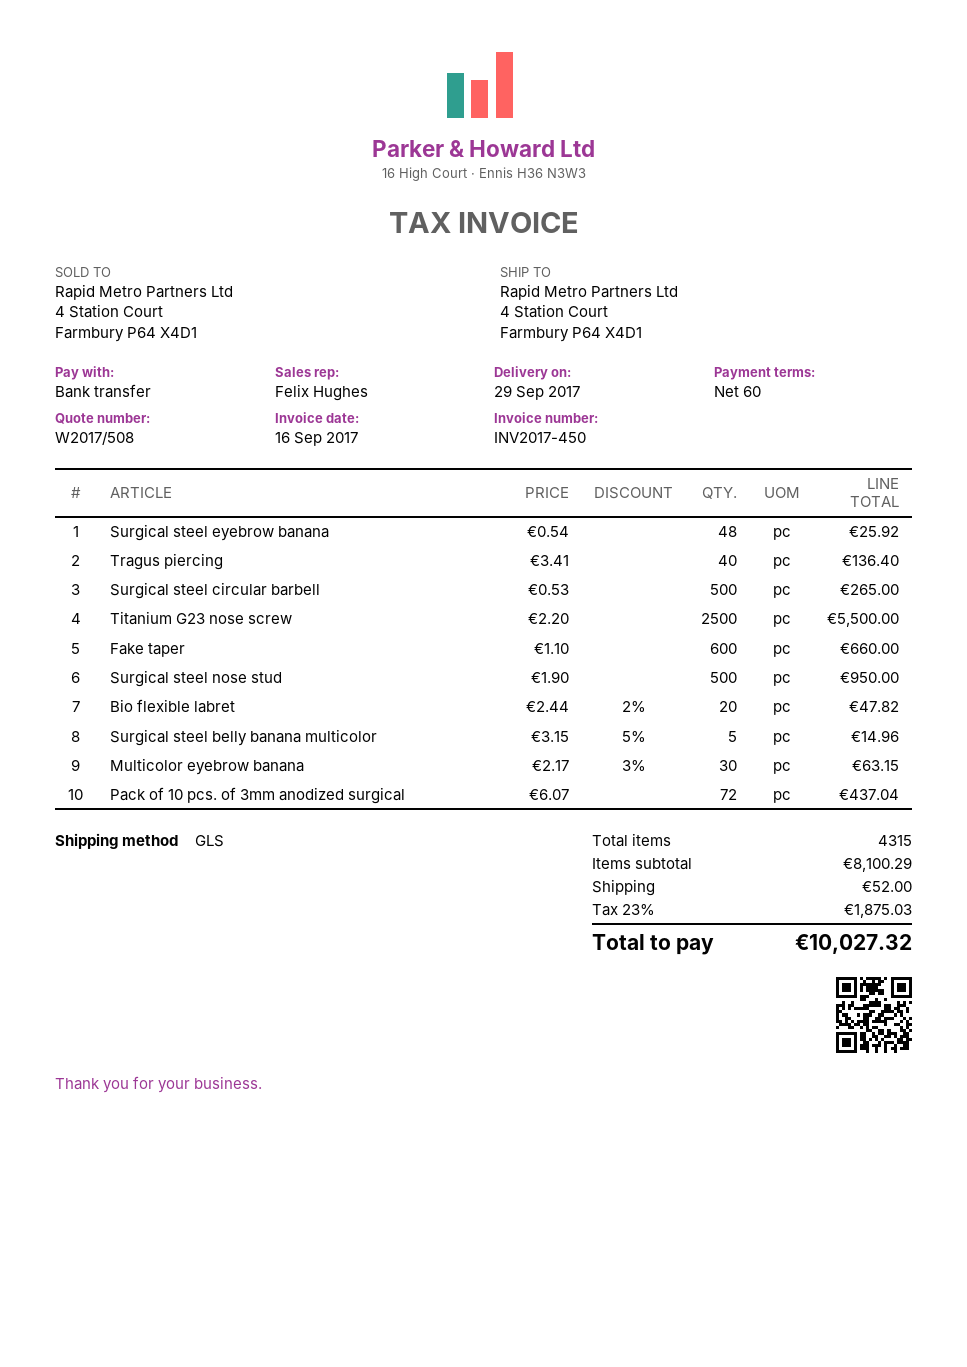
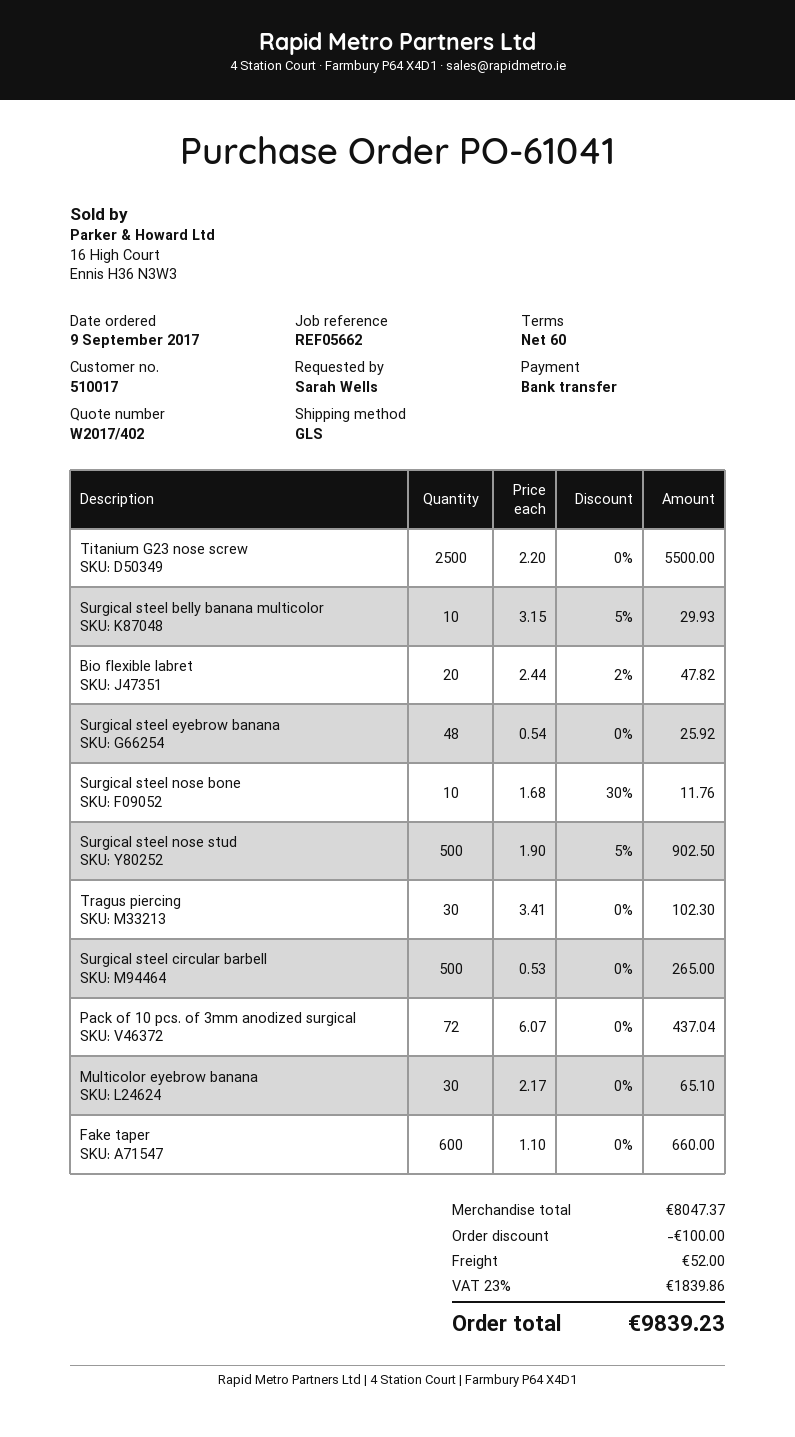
quote number: W2017/508 -> W2017/402
Tragus piercing: 40 x 3.41 = 136.40 -> 30 x 3.41 = 102.30
Surgical steel nose stud: 500 x 1.90 = 950.00 -> 500 x 1.90 - 5% = 902.50
Surgical steel belly banana multicolor: 5 x 3.15 - 5% = 14.96 -> 10 x 3.15 - 5% = 29.93
Multicolor eyebrow banana: 30 x 2.17 - 3% = 63.15 -> 30 x 2.17 = 65.10
Surgical steel nose bone: none -> 10 x 1.68 - 30% = 11.76
subtotal: 8100.29 -> 8047.37
discount: none -> 100.00
tax: 23% = 1875.03 -> 23% = 1839.86
total: 10027.32 -> 9839.23

